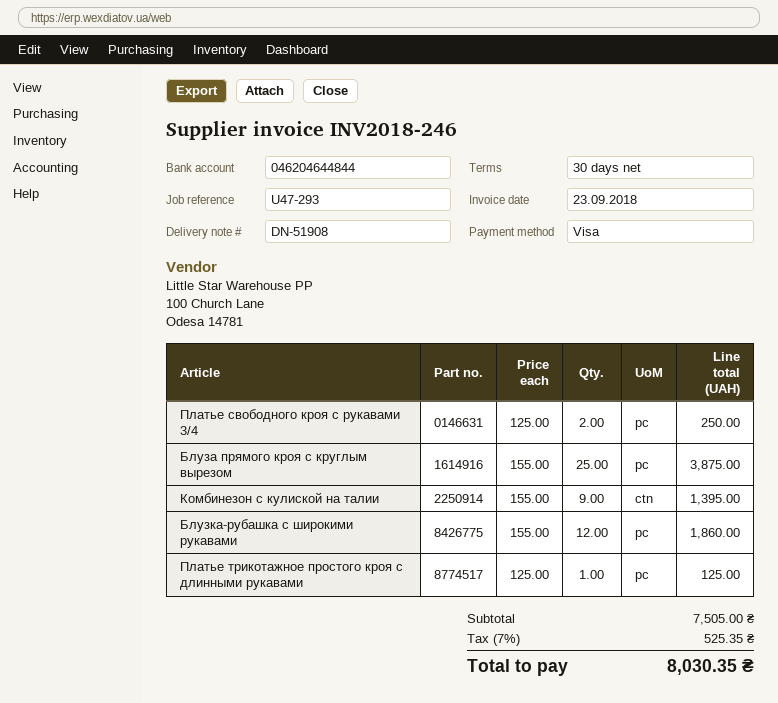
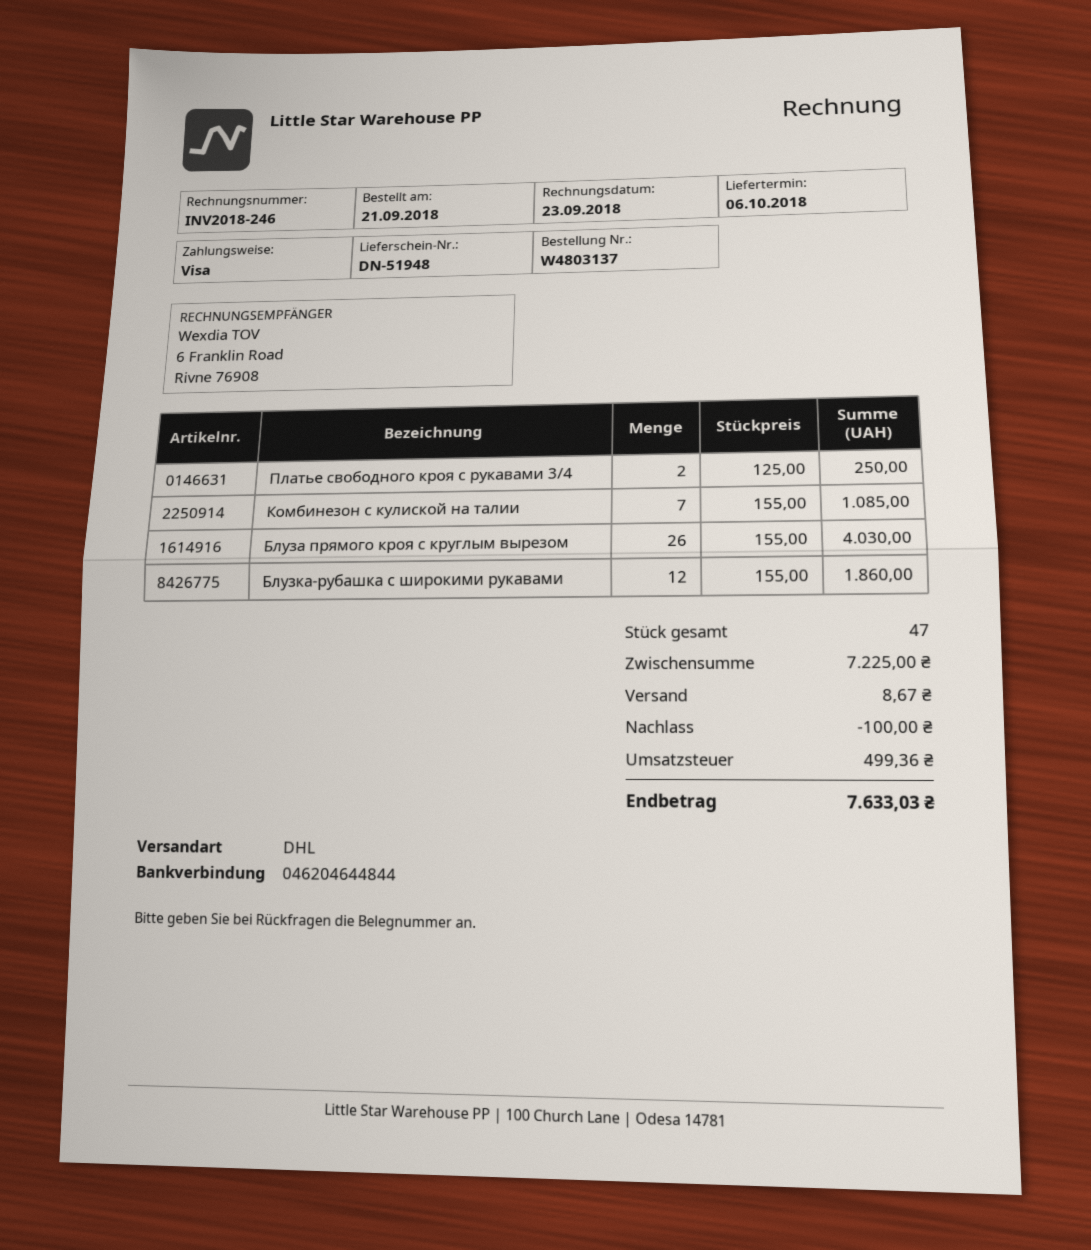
delivery note number: DN-51908 -> DN-51948
Блуза прямого кроя с круглым вырезом: 25 x 155.00 = 3875.00 -> 26 x 155.00 = 4030.00
Комбинезон с кулиской на талии: 9 x 155.00 = 1395.00 -> 7 x 155.00 = 1085.00
Платье трикотажное простого кроя с длинными рукавами: 1 x 125.00 = 125.00 -> none
subtotal: 7505.00 -> 7225.00
discount: none -> 100.00
shipping: none -> 8.67
tax: 525.35 -> 499.36
total: 8030.35 -> 7633.03

